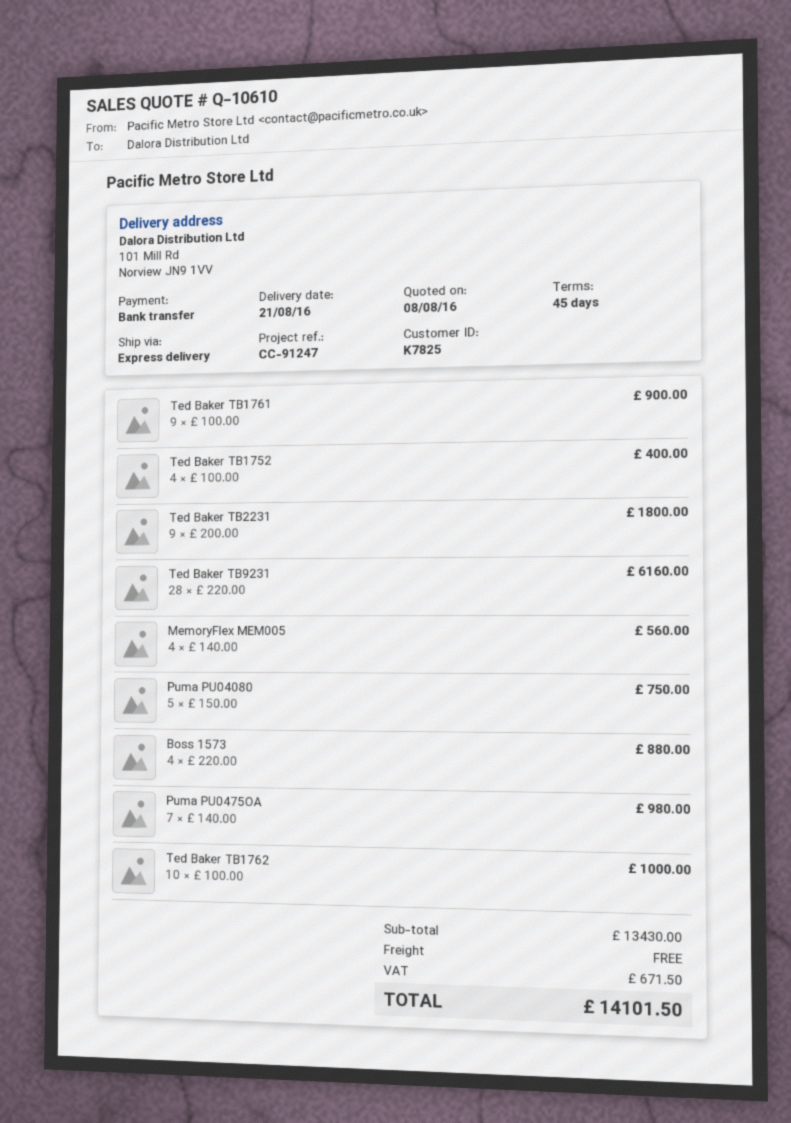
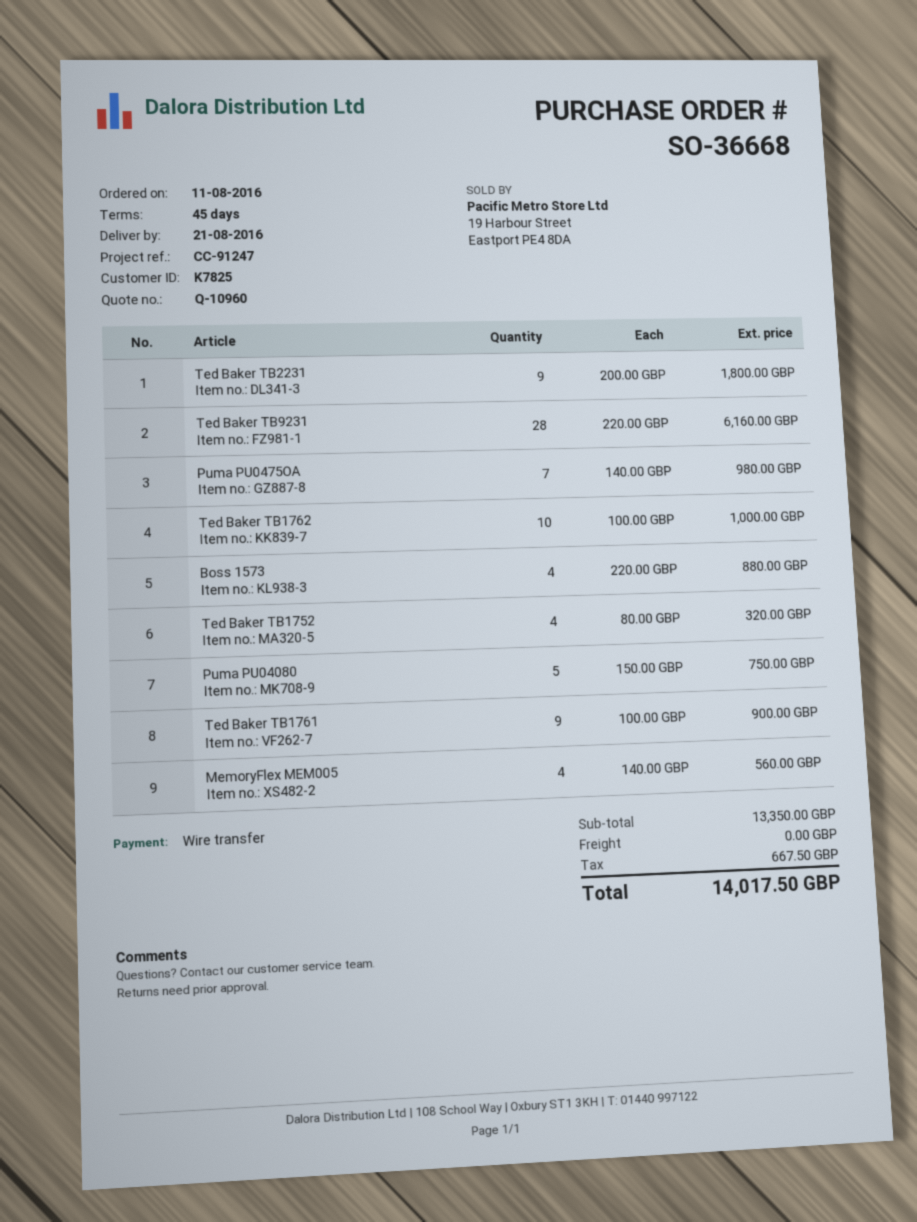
quote number: Q-10610 -> Q-10960
Ted Baker TB1752: 4 x 100.00 = 400.00 -> 4 x 80.00 = 320.00
subtotal: 13430.00 -> 13350.00
tax: 671.50 -> 667.50
total: 14101.50 -> 14017.50

